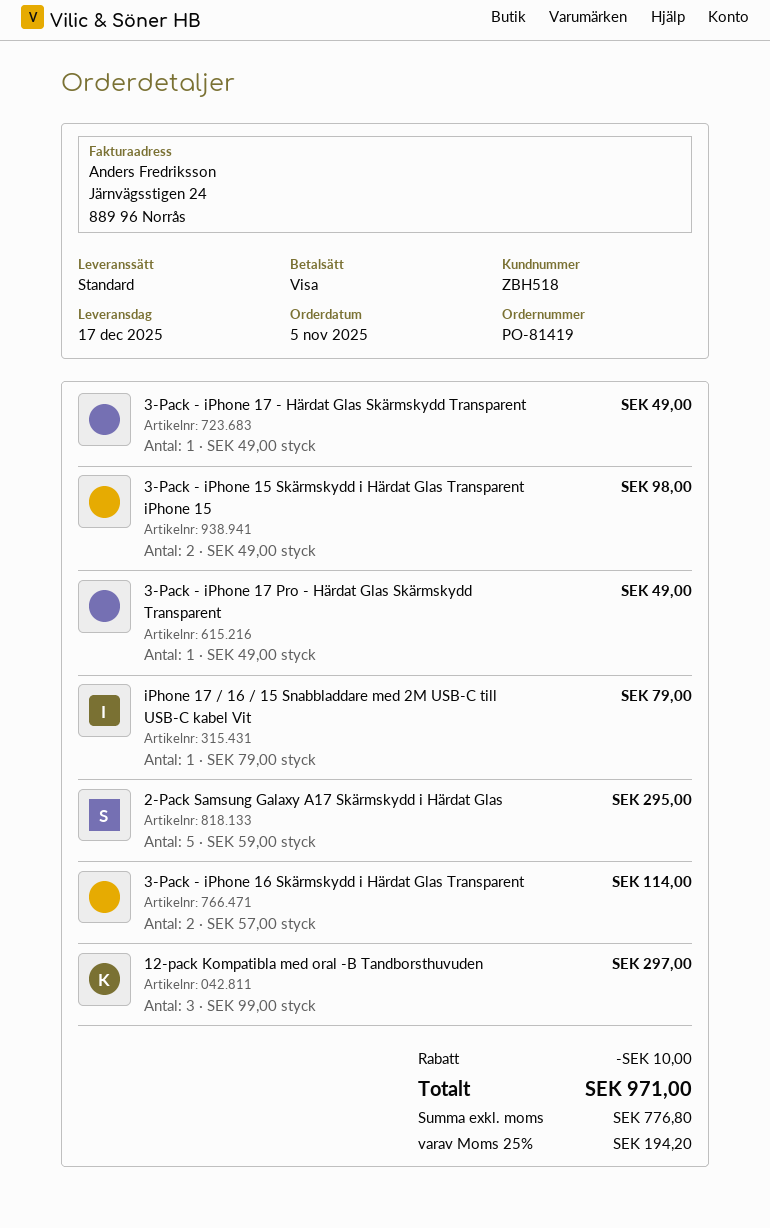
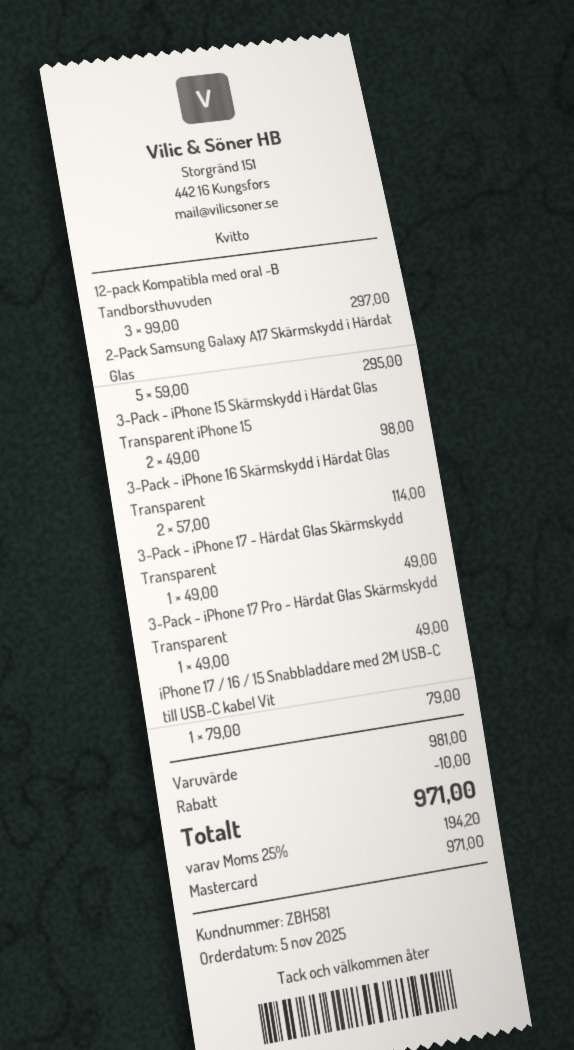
customer number: ZBH518 -> ZBH581
payment method: Visa -> Mastercard

